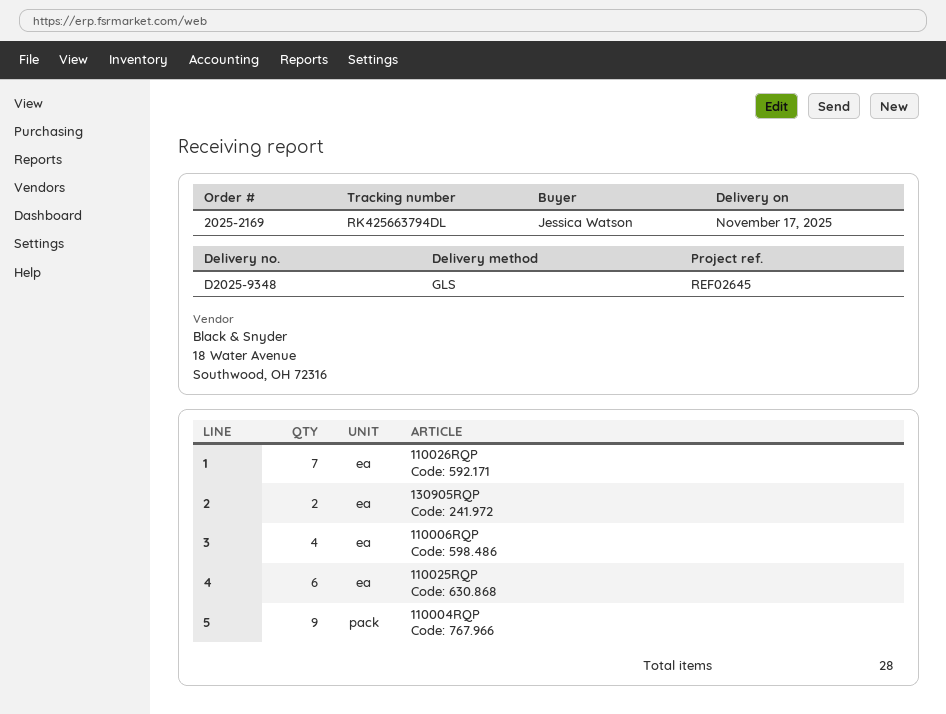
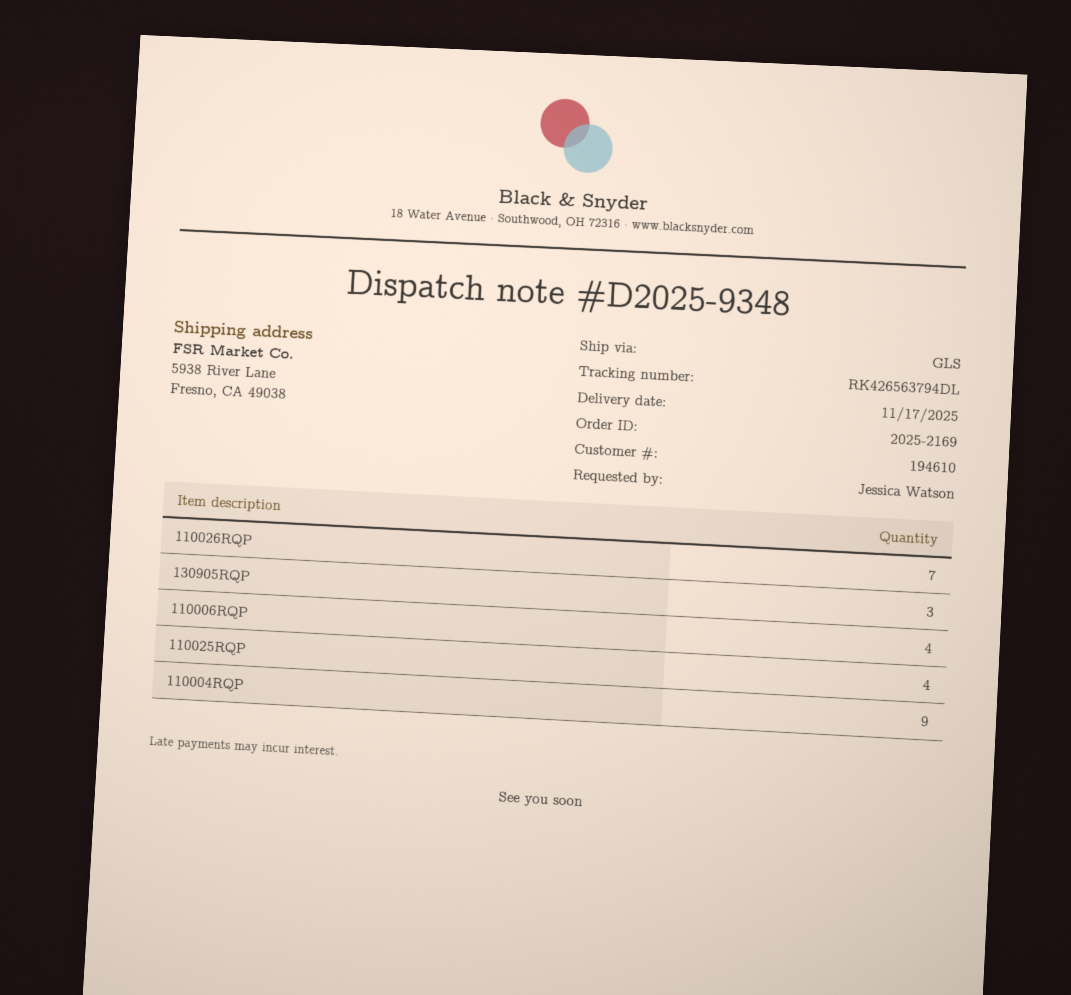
tracking number: RK425663794DL -> RK426563794DL
130905RQP: 2 -> 3
110025RQP: 6 -> 4

